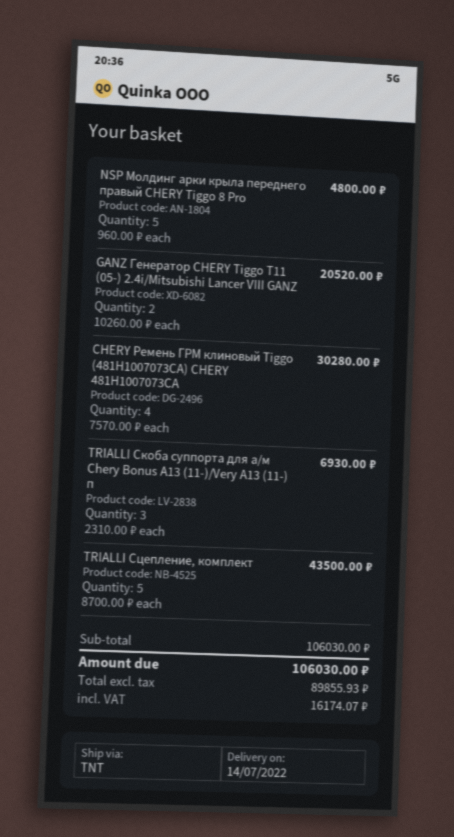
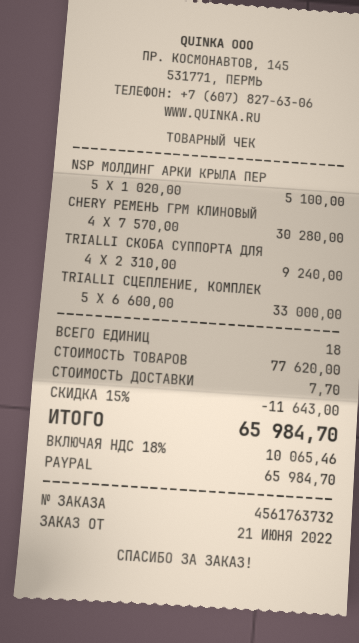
NSP Молдинг арки крыла переднего правый CHERY Tiggo 8 Pro: 5 x 960.00 = 4800.00 -> 5 x 1020.00 = 5100.00
GANZ Генератор CHERY Tiggo T11 (05-) 2.4i/Mitsubishi Lancer VIII GANZ: 2 x 10260.00 = 20520.00 -> none
TRIALLI Скоба суппорта для а/м Chery Bonus A13 (11-)/Very A13 (11-) п: 3 x 2310.00 = 6930.00 -> 4 x 2310.00 = 9240.00
TRIALLI Сцепление, комплект: 5 x 8700.00 = 43500.00 -> 5 x 6600.00 = 33000.00
subtotal: 106030.00 -> 77620.00
discount: none -> 15% = 11643.00
shipping: none -> 7.70
tax: 16174.07 -> 10065.46
total: 106030.00 -> 65984.70

